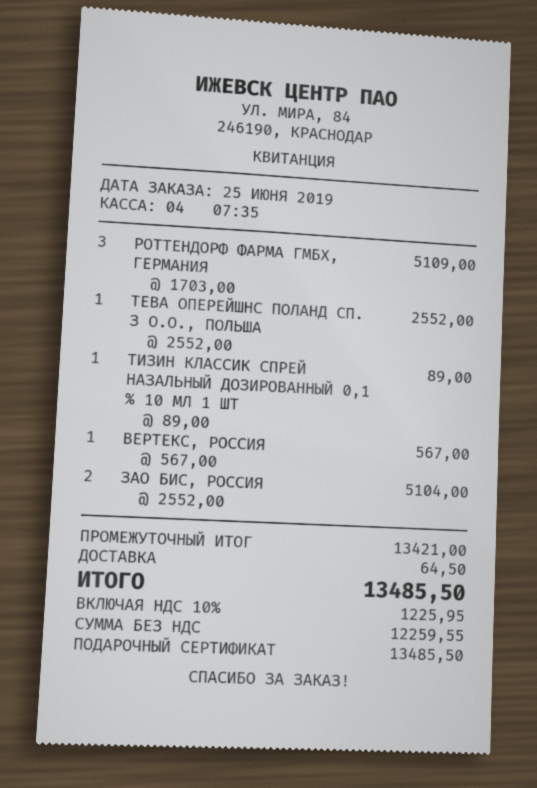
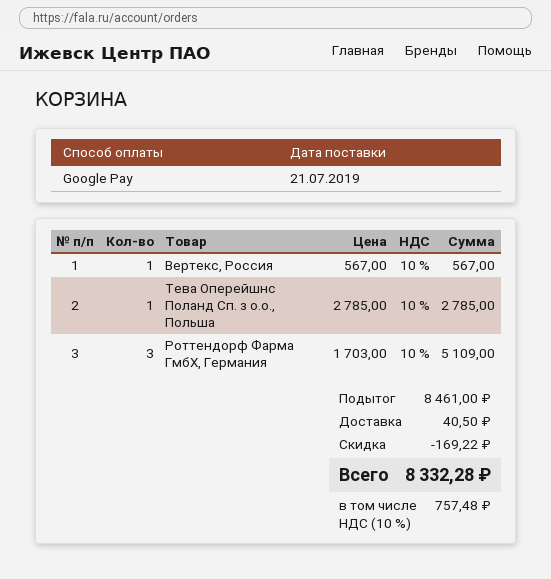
payment method: gift card -> Google Pay
ТЕВА ОПЕРЕЙШНС ПОЛАНД СП. З О.О., ПОЛЬША: 1 x 2552.00 = 2552.00 -> 1 x 2785.00 = 2785.00
ТИЗИН КЛАССИК СПРЕЙ НАЗАЛЬНЫЙ ДОЗИРОВАННЫЙ 0,1 % 10 МЛ 1 ШТ: 1 x 89.00 = 89.00 -> none
ЗАО БИС, РОССИЯ: 2 x 2552.00 = 5104.00 -> none
subtotal: 13421.00 -> 8461.00
discount: none -> 169.22
shipping: 64.50 -> 40.50
tax: 10% = 1225.95 -> 10% = 757.48
total: 13485.50 -> 8332.28

